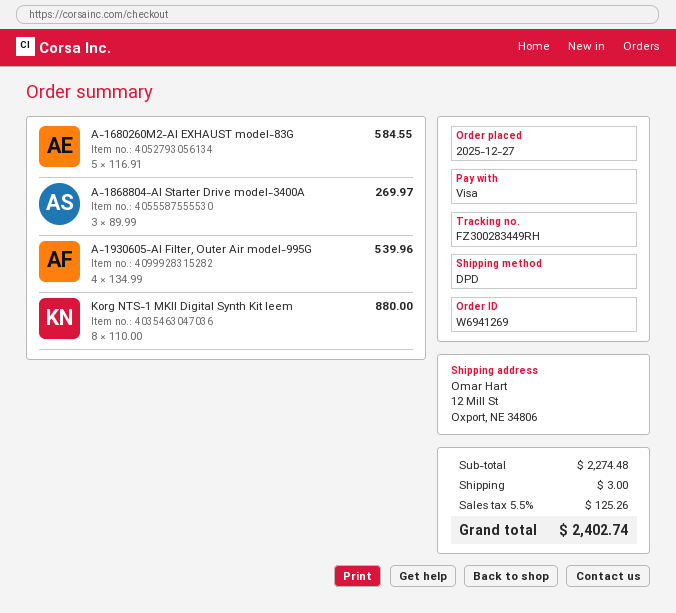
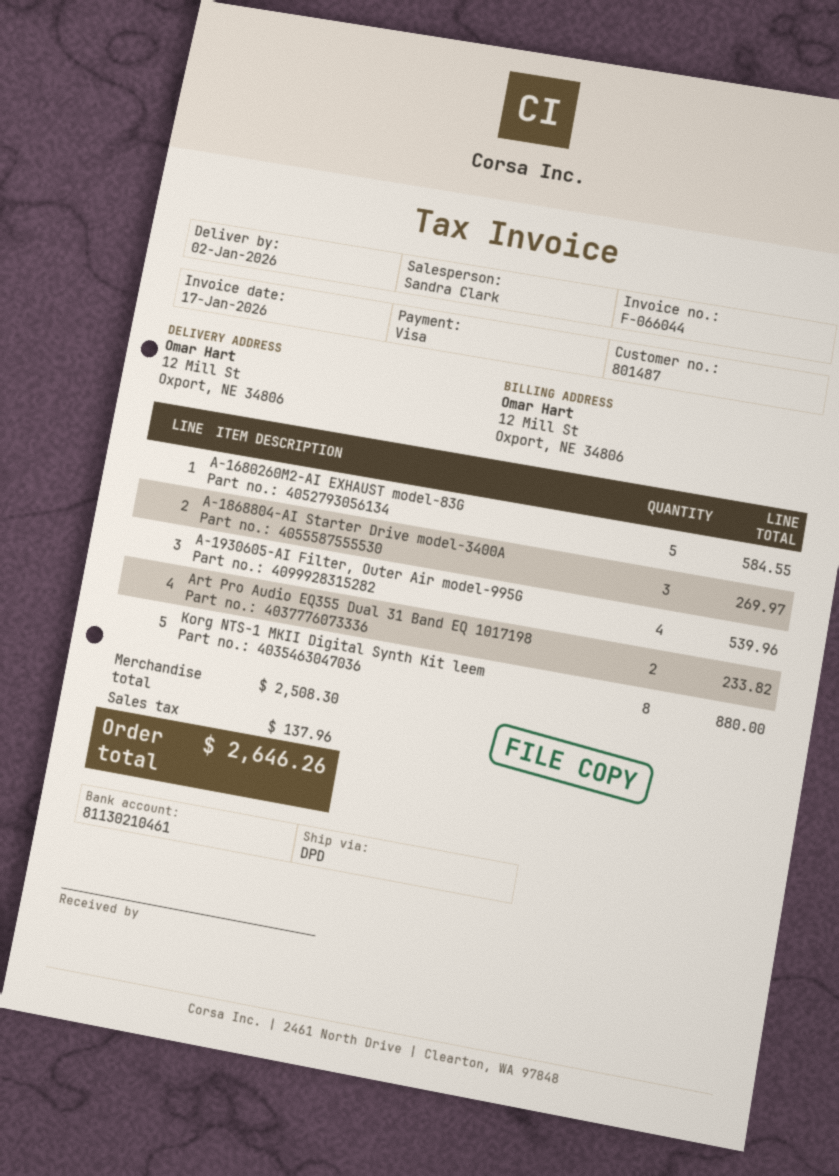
Art Pro Audio EQ355 Dual 31 Band EQ 1017198: none -> 2 for 233.82
subtotal: 2274.48 -> 2508.30
shipping: 3.00 -> none
tax: 125.26 -> 137.96
total: 2402.74 -> 2646.26

